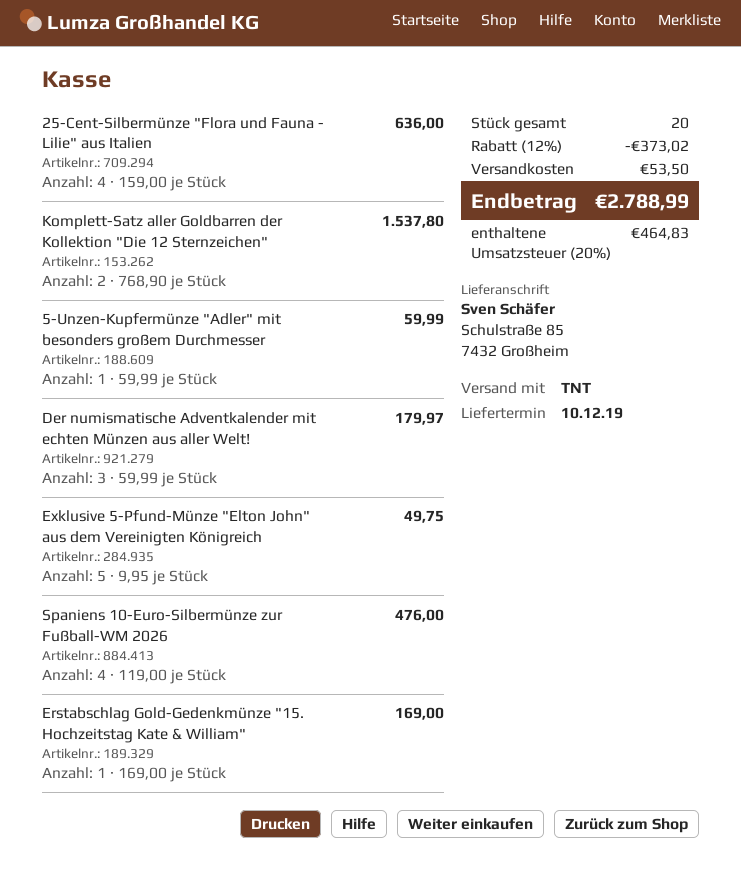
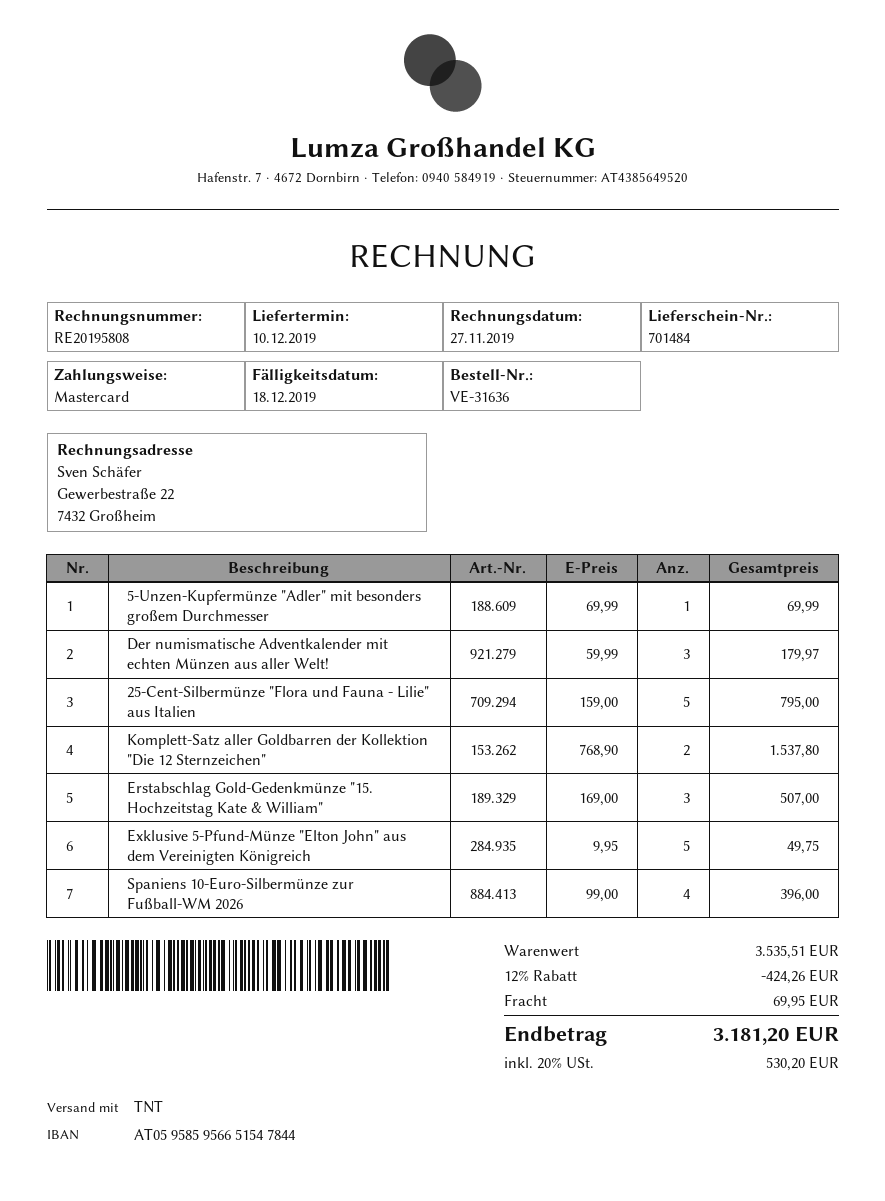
25-Cent-Silbermünze "Flora und Fauna - Lilie" aus Italien: 4 x 159.00 = 636.00 -> 5 x 159.00 = 795.00
5-Unzen-Kupfermünze "Adler" mit besonders großem Durchmesser: 1 x 59.99 = 59.99 -> 1 x 69.99 = 69.99
Spaniens 10-Euro-Silbermünze zur Fußball-WM 2026: 4 x 119.00 = 476.00 -> 4 x 99.00 = 396.00
Erstabschlag Gold-Gedenkmünze "15. Hochzeitstag Kate & William": 1 x 169.00 = 169.00 -> 3 x 169.00 = 507.00
discount: 12% = 373.02 -> 12% = 424.26
shipping: 53.50 -> 69.95
tax: 20% = 464.83 -> 20% = 530.20
total: 2788.99 -> 3181.20

